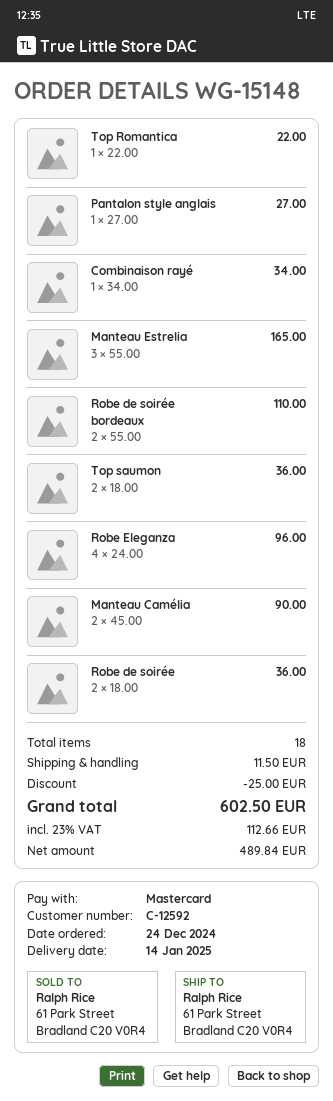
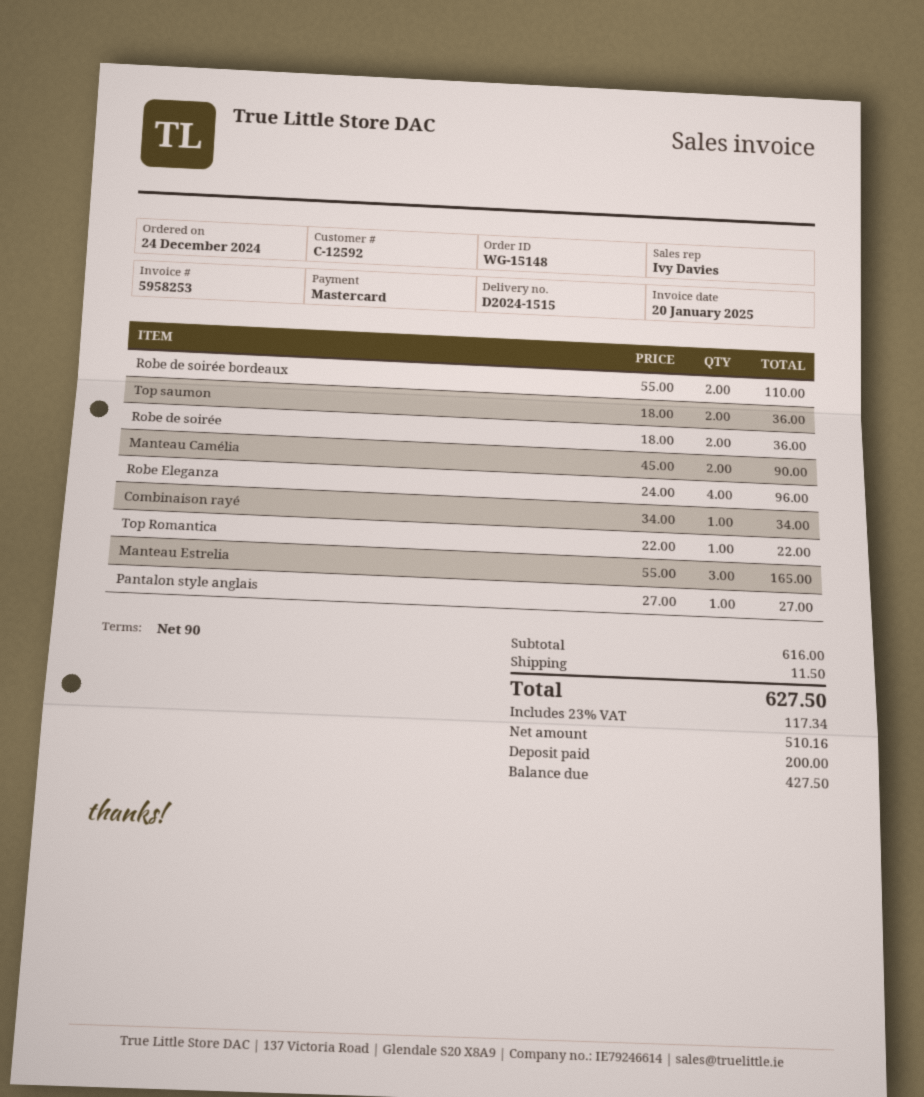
discount: 25.00 -> none
net: 489.84 -> 510.16
tax: 23% = 112.66 -> 23% = 117.34
total: 602.50 -> 627.50

